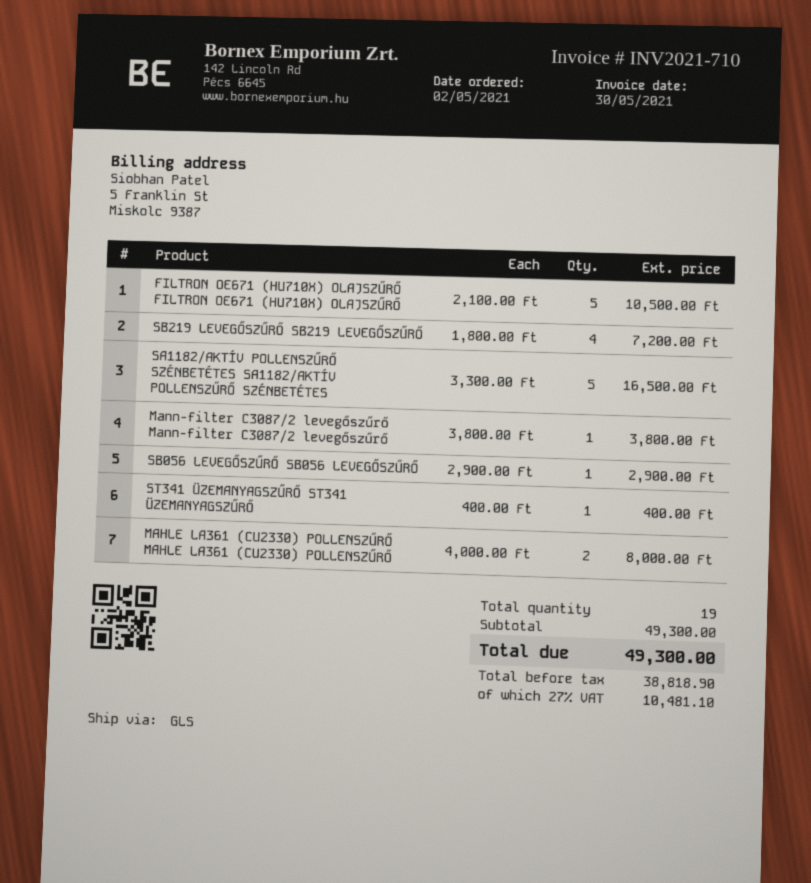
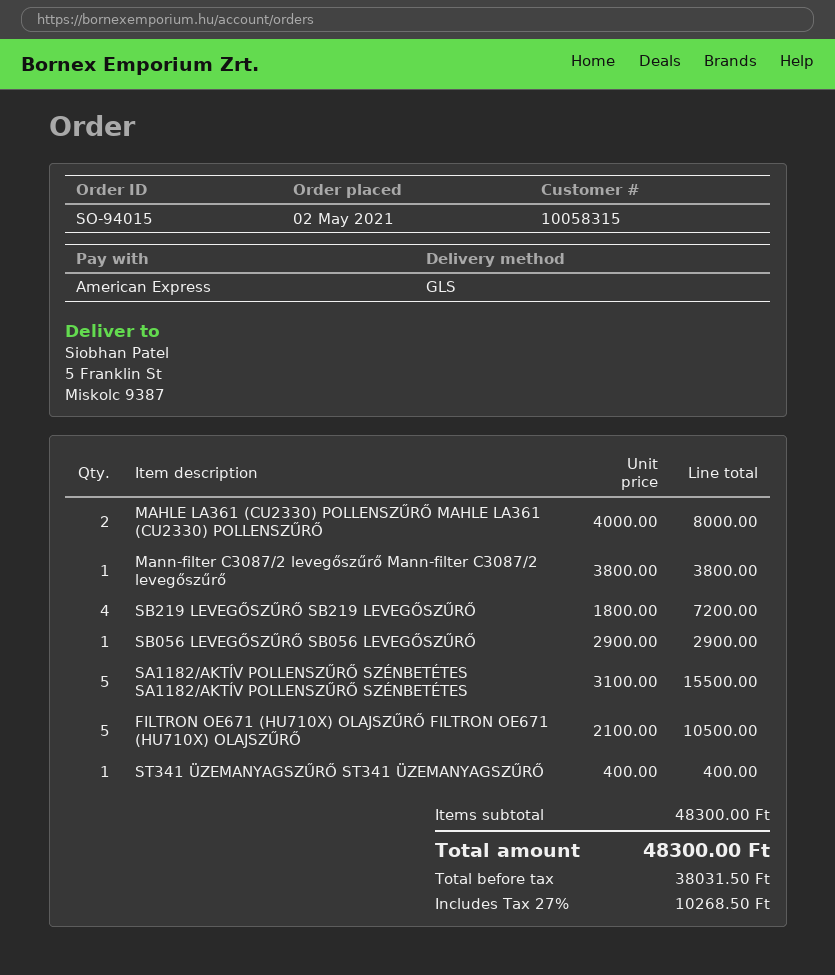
SA1182/AKTÍV POLLENSZŰRŐ SZÉNBETÉTES SA1182/AKTÍV POLLENSZŰRŐ SZÉNBETÉTES: 5 x 3300.00 = 16500.00 -> 5 x 3100.00 = 15500.00
subtotal: 49300.00 -> 48300.00
net: 38818.90 -> 38031.50
tax: 27% = 10481.10 -> 27% = 10268.50
total: 49300.00 -> 48300.00

